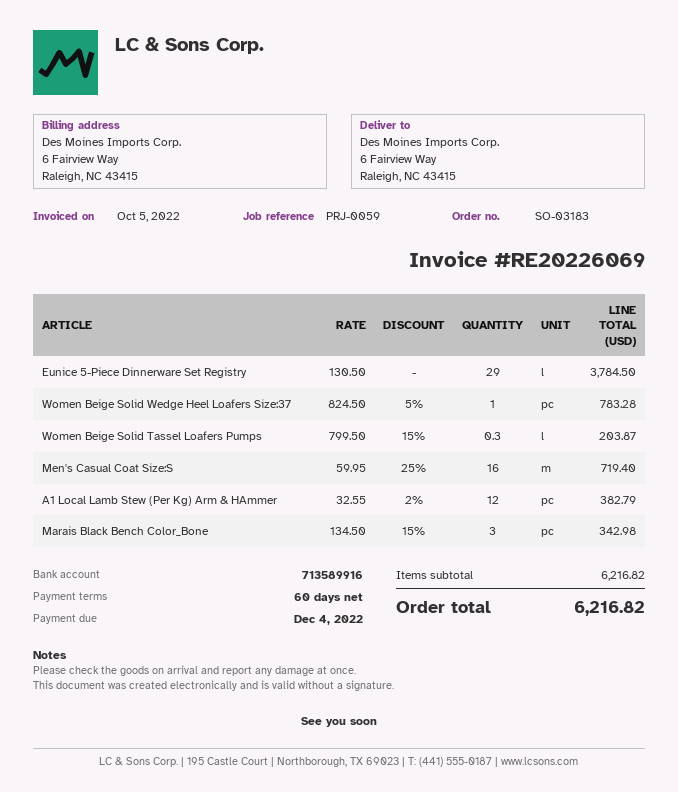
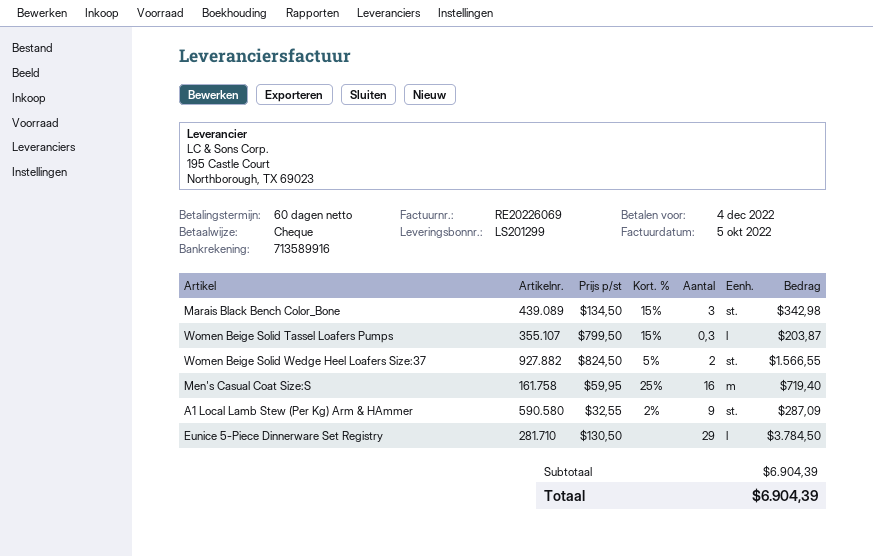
Women Beige Solid Wedge Heel Loafers Size:37: 1 x 824.50 - 5% = 783.28 -> 2 x 824.50 - 5% = 1566.55
A1 Local Lamb Stew (Per Kg) Arm & HAmmer: 12 x 32.55 - 2% = 382.79 -> 9 x 32.55 - 2% = 287.09
subtotal: 6216.82 -> 6904.39
total: 6216.82 -> 6904.39

